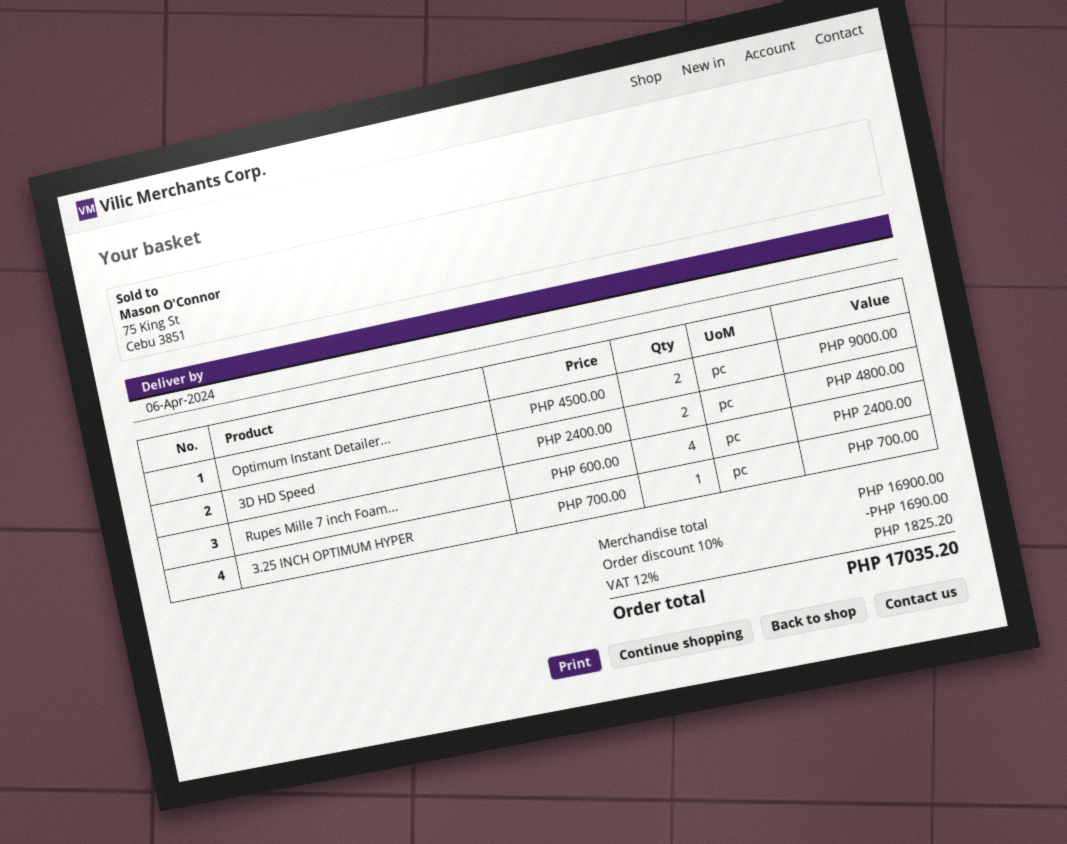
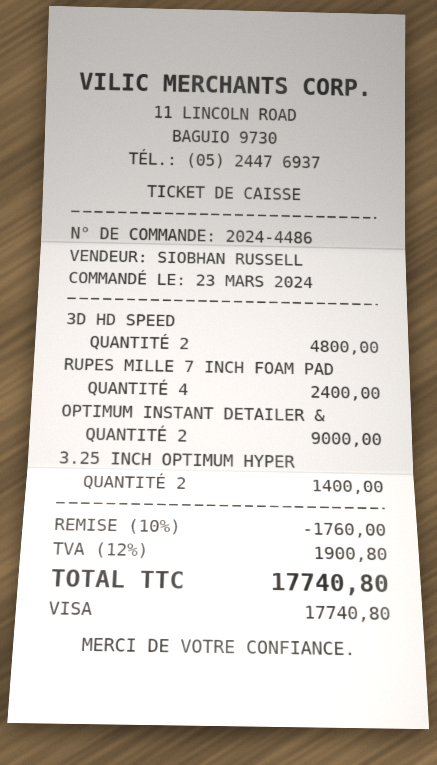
3.25 INCH OPTIMUM HYPER: 1 for 700.00 -> 2 for 1400.00
discount: 10% = 1690.00 -> 10% = 1760.00
tax: 12% = 1825.20 -> 12% = 1900.80
total: 17035.20 -> 17740.80

